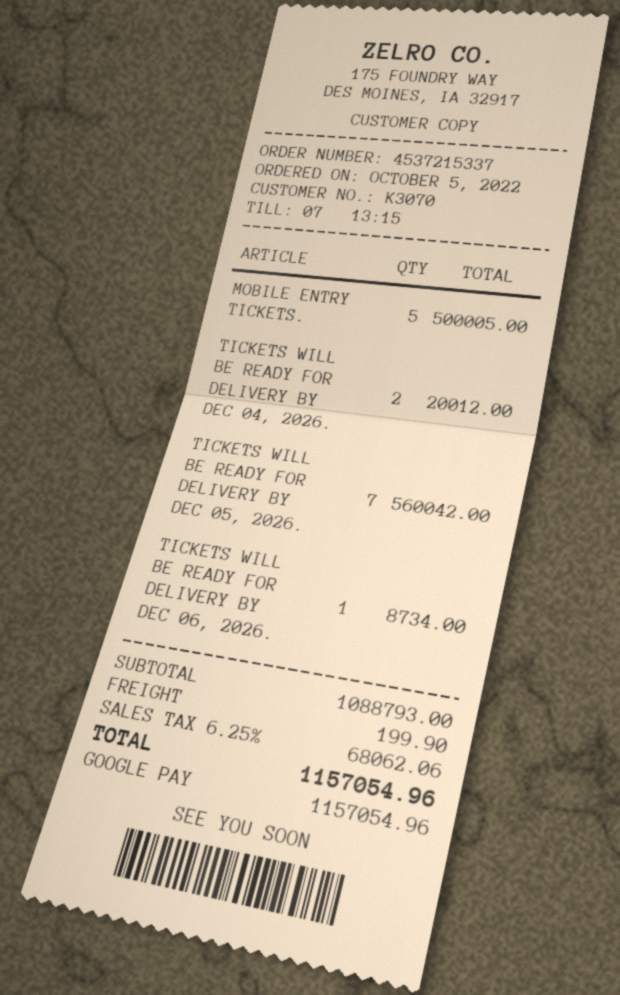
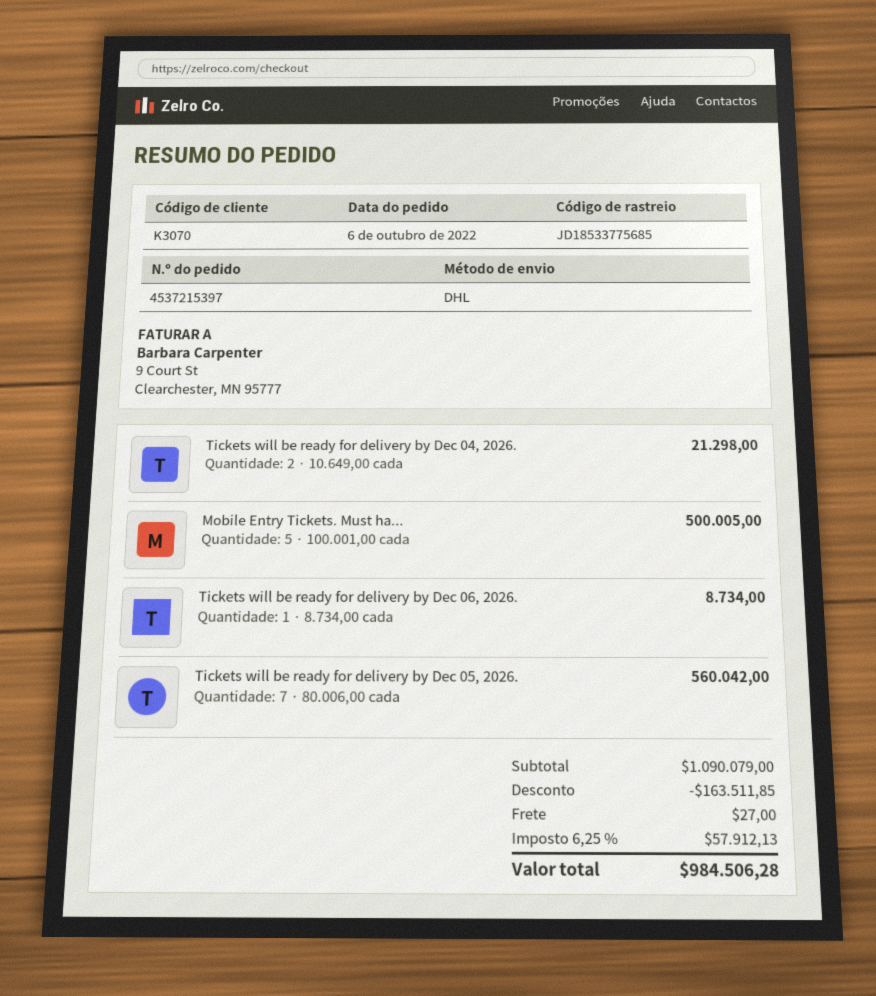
order number: 4537215337 -> 4537215397
order date: 2022-10-05 -> 2022-10-06
TICKETS WILL BE READY FOR DELIVERY BY DEC 04, 2026.: 2 for 20012.00 -> 2 for 21298.00
subtotal: 1088793.00 -> 1090079.00
discount: none -> 163511.85
shipping: 199.90 -> 27.00
tax: 6.25% = 68062.06 -> 6.25% = 57912.13
total: 1157054.96 -> 984506.28

